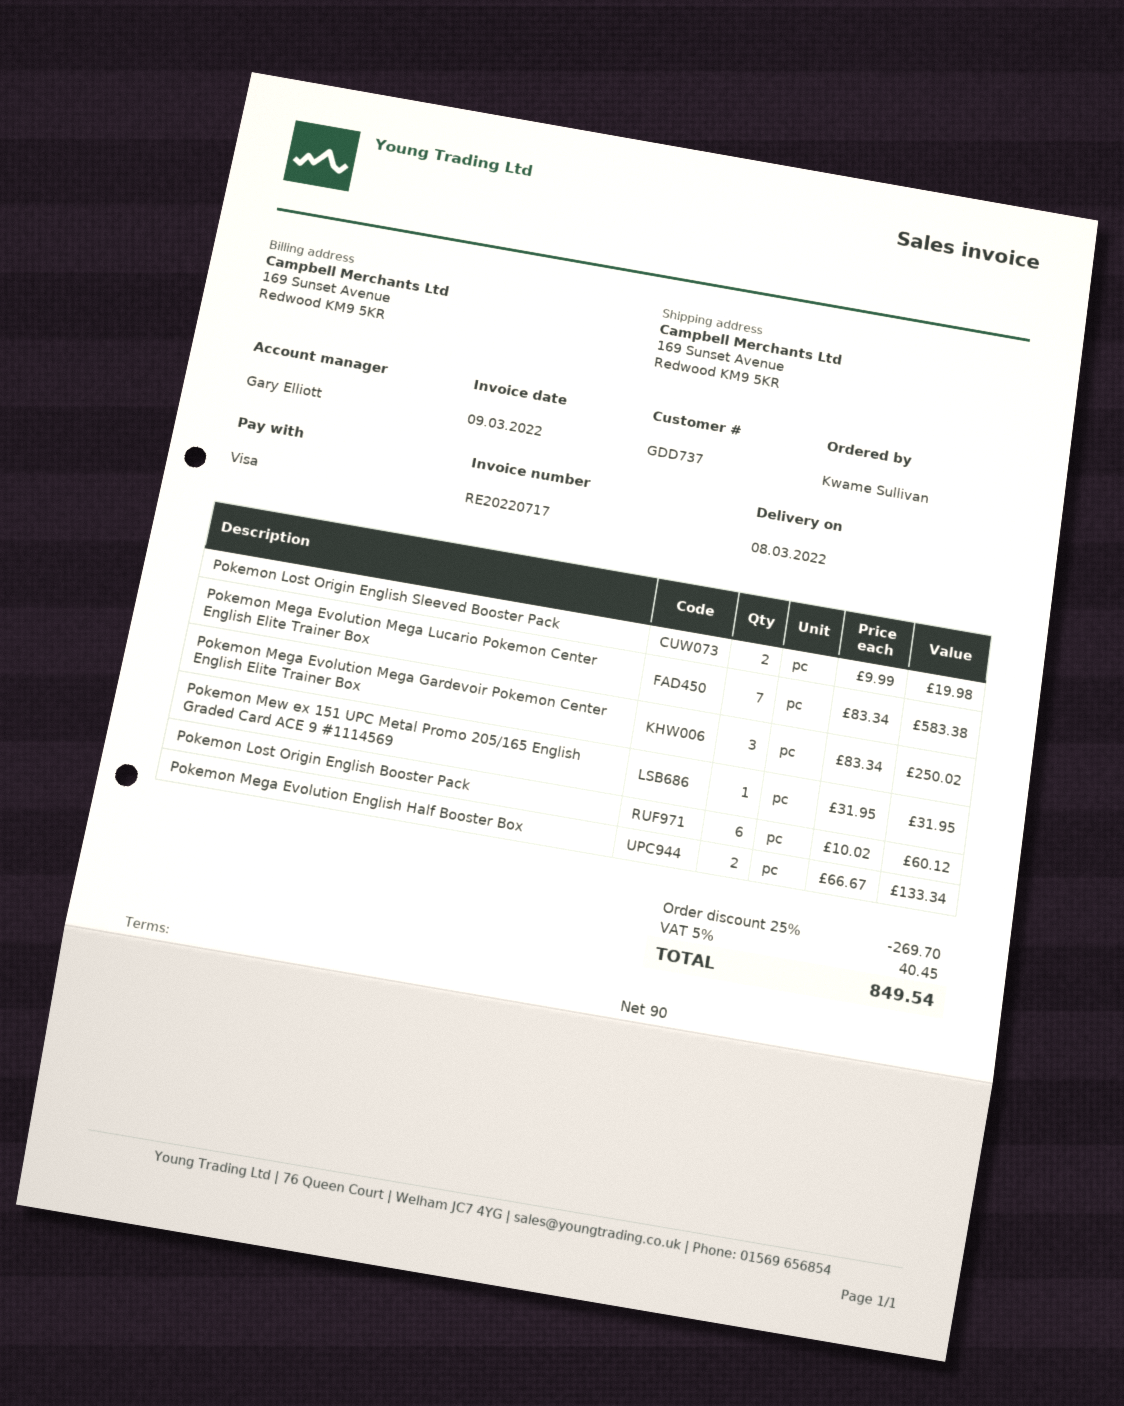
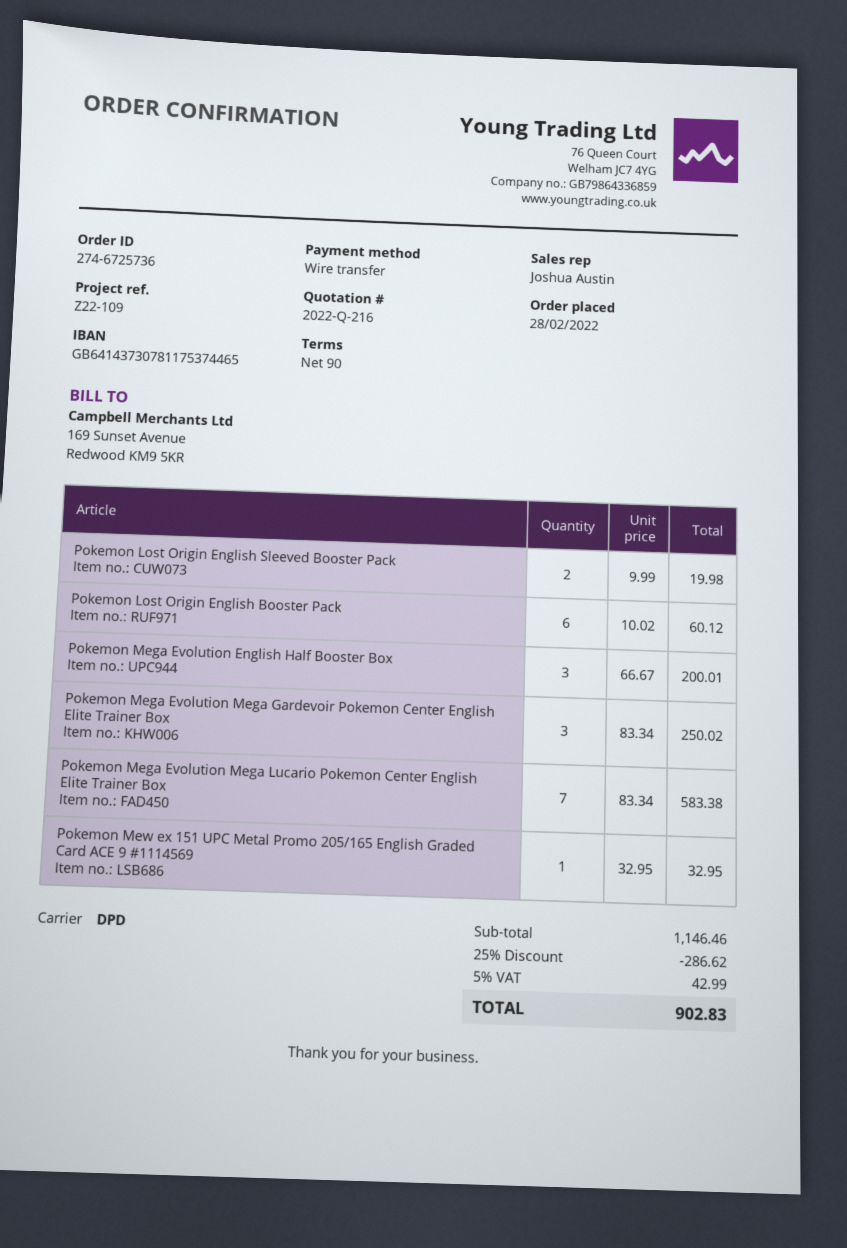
sales rep: Gary Elliott -> Joshua Austin
payment method: Visa -> bank transfer
Pokemon Mew ex 151 UPC Metal Promo 205/165 English Graded Card ACE 9 #1114569: 1 x 31.95 = 31.95 -> 1 x 32.95 = 32.95
Pokemon Mega Evolution English Half Booster Box: 2 x 66.67 = 133.34 -> 3 x 66.67 = 200.01
discount: 25% = 269.70 -> 25% = 286.62
tax: 5% = 40.45 -> 5% = 42.99
total: 849.54 -> 902.83

